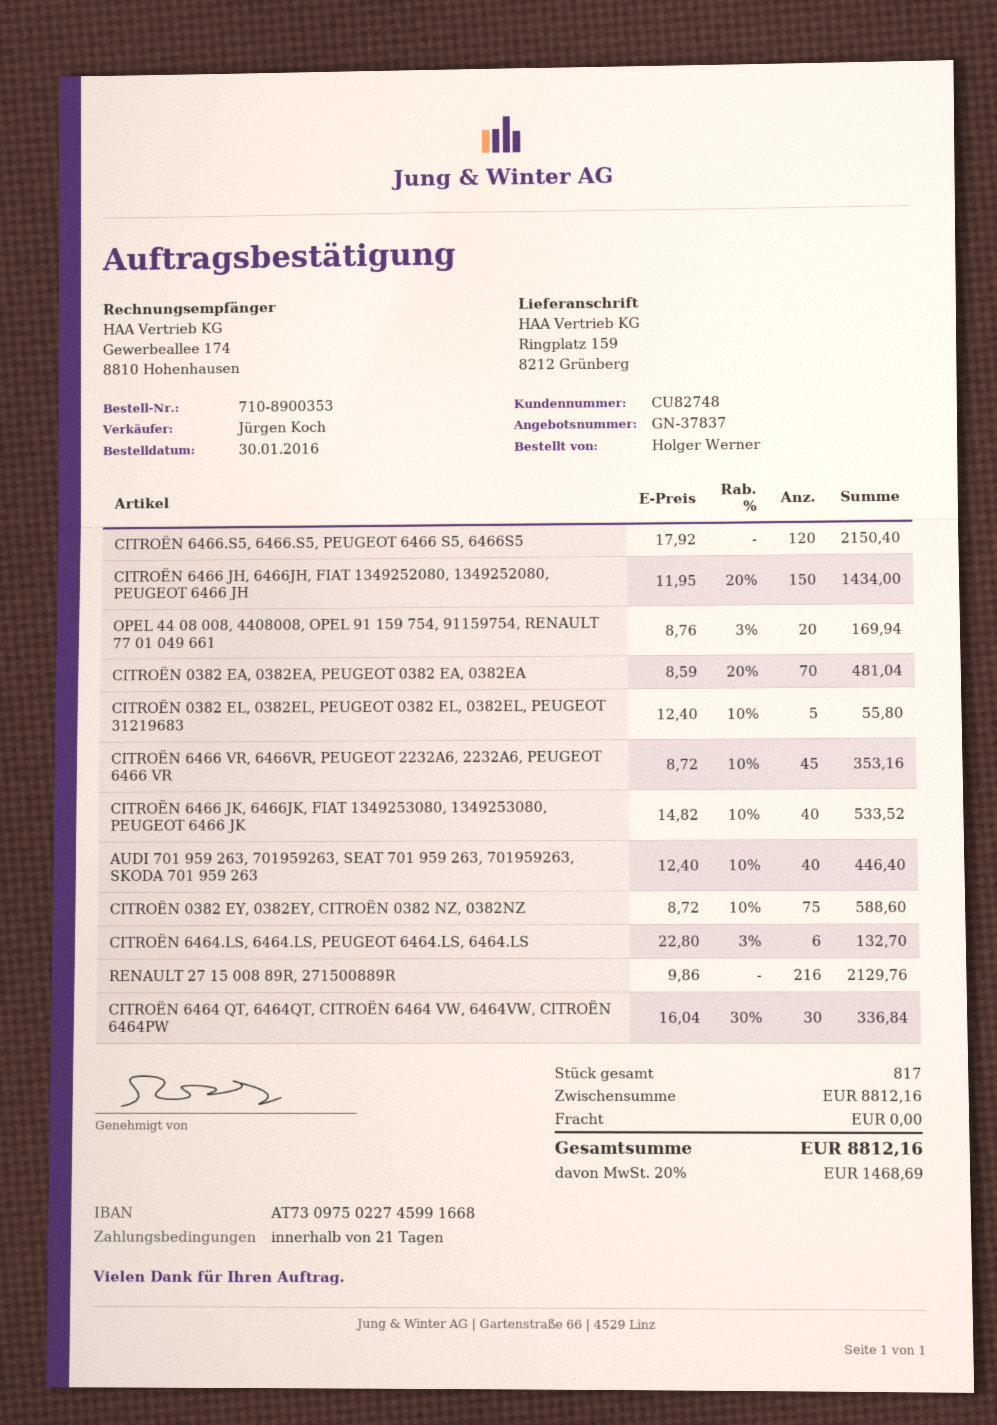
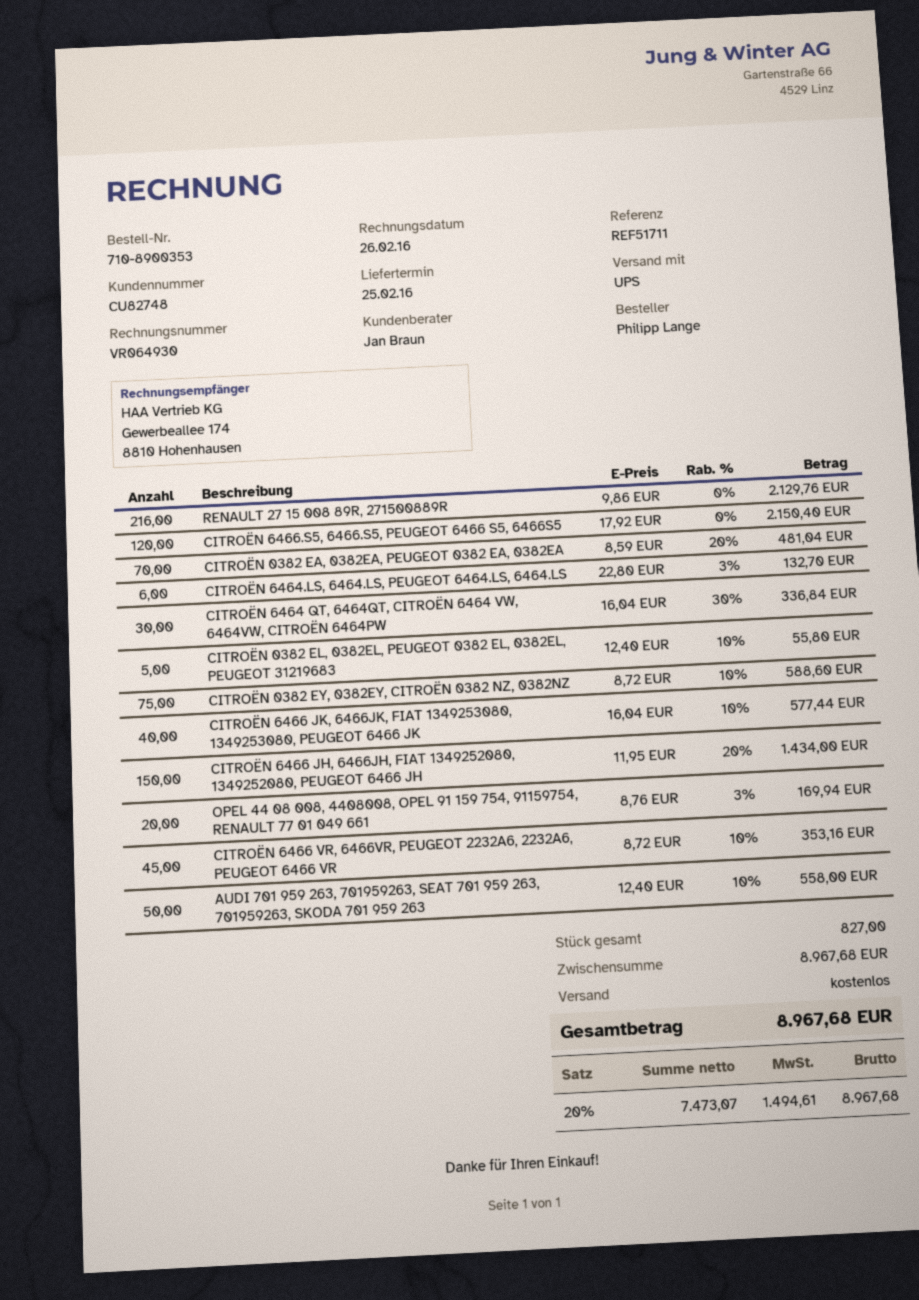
ordered by: Holger Werner -> Philipp Lange
sales rep: Jürgen Koch -> Jan Braun
CITROËN 6466 JK, 6466JK, FIAT 1349253080, 1349253080, PEUGEOT 6466 JK: 40 x 14.82 - 10% = 533.52 -> 40 x 16.04 - 10% = 577.44
AUDI 701 959 263, 701959263, SEAT 701 959 263, 701959263, SKODA 701 959 263: 40 x 12.40 - 10% = 446.40 -> 50 x 12.40 - 10% = 558.00
total quantity: 817 -> 827
subtotal: 8812.16 -> 8967.68
tax: 20% = 1468.69 -> 20% = 1494.61
total: 8812.16 -> 8967.68

